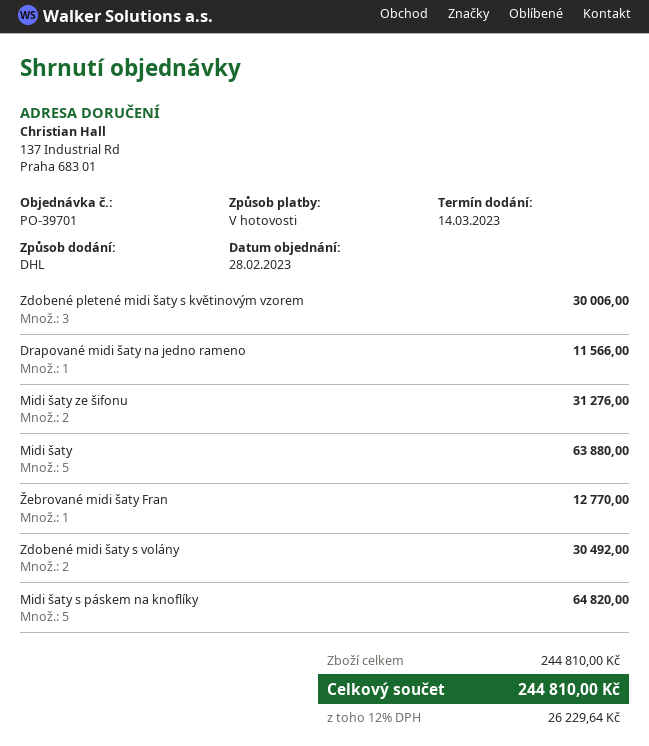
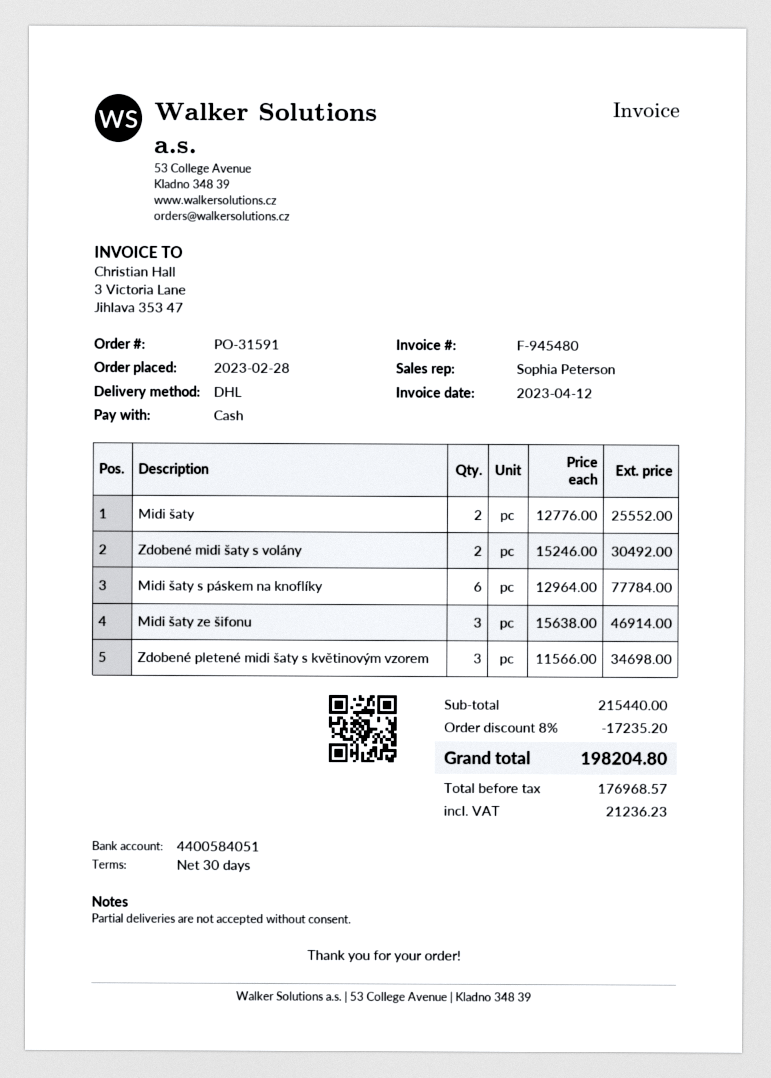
order number: PO-39701 -> PO-31591
Zdobené pletené midi šaty s květinovým vzorem: 3 for 30006.00 -> 3 for 34698.00
Drapované midi šaty na jedno rameno: 1 for 11566.00 -> none
Midi šaty ze šifonu: 2 for 31276.00 -> 3 for 46914.00
Midi šaty: 5 for 63880.00 -> 2 for 25552.00
Žebrované midi šaty Fran: 1 for 12770.00 -> none
Midi šaty s páskem na knoflíky: 5 for 64820.00 -> 6 for 77784.00
subtotal: 244810.00 -> 215440.00
discount: none -> 8% = 17235.20
tax: 26229.64 -> 21236.23
total: 244810.00 -> 198204.80

